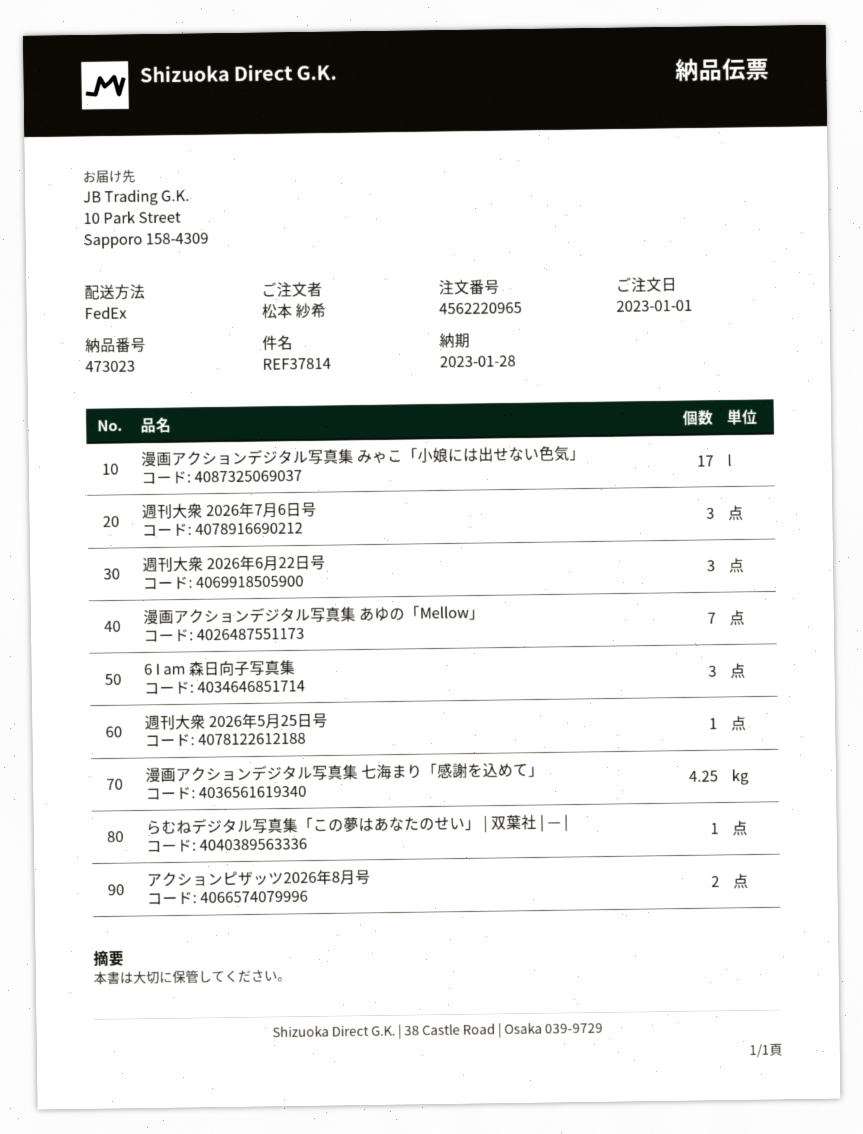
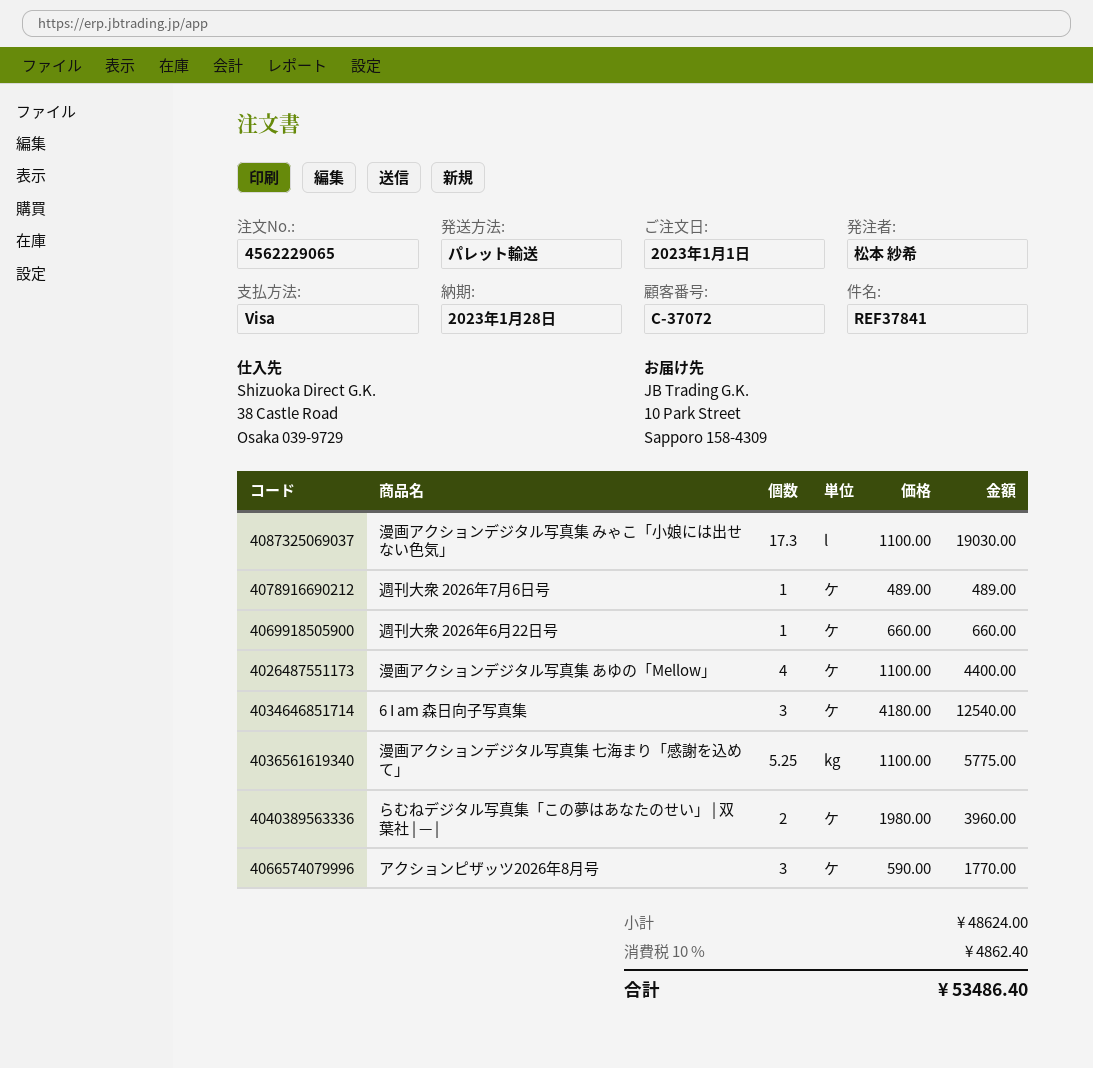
order number: 4562220965 -> 4562229065
reference: REF37814 -> REF37841
shipping method: FedEx -> pallet freight
漫画アクションデジタル写真集 みゃこ「小娘には出せない色気」: 17 -> 17.3
週刊大衆 2026年7月6日号: 3 -> 1
週刊大衆 2026年6月22日号: 3 -> 1
漫画アクションデジタル写真集 あゆの「Mellow」: 7 -> 4
週刊大衆 2026年5月25日号: 1 -> none
漫画アクションデジタル写真集 七海まり「感謝を込めて」: 4.25 -> 5.25
らむねデジタル写真集「この夢はあなたのせい」 | 双葉社 | — |: 1 -> 2
アクションピザッツ2026年8月号: 2 -> 3

